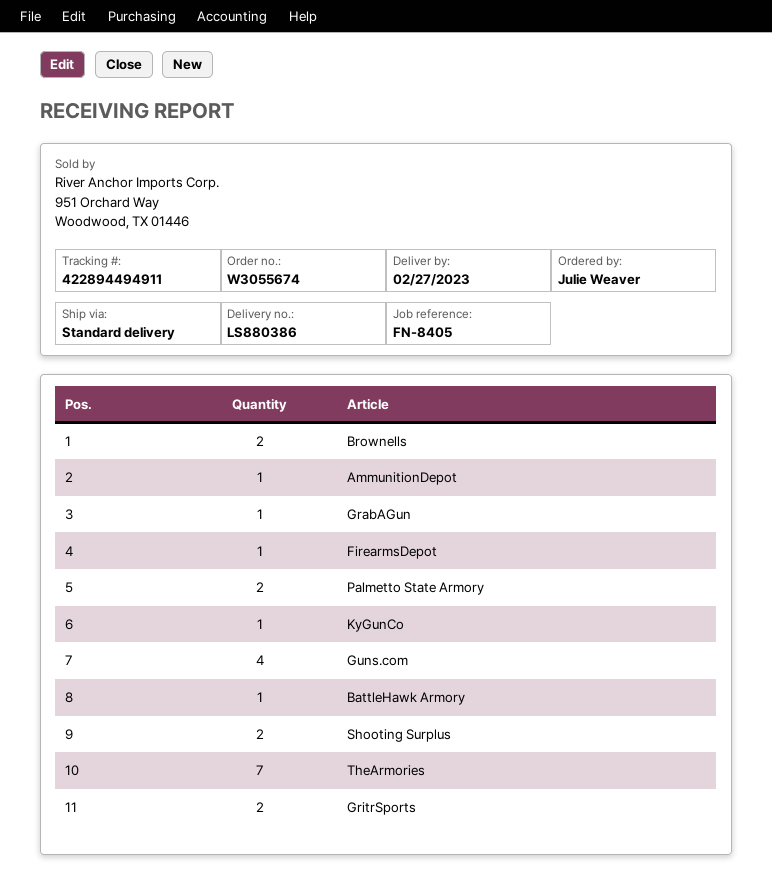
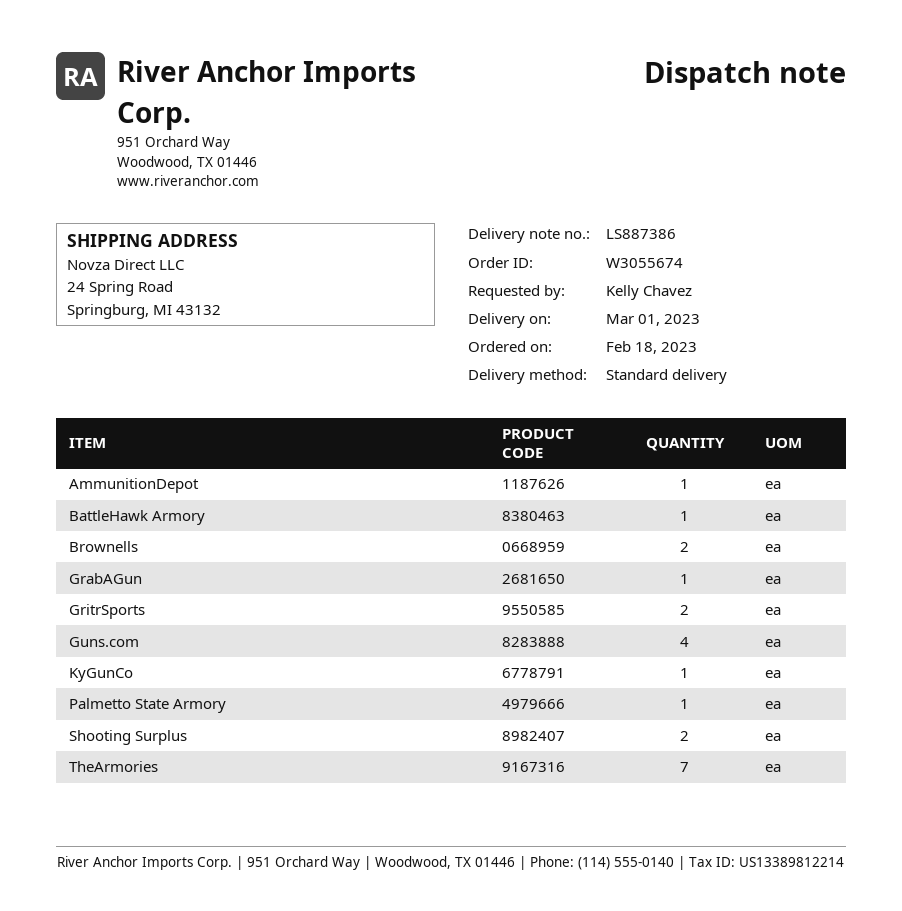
delivery note number: LS880386 -> LS887386
delivery date: 2023-02-27 -> 2023-03-01
ordered by: Julie Weaver -> Kelly Chavez
FirearmsDepot: 1 -> none
Palmetto State Armory: 2 -> 1

